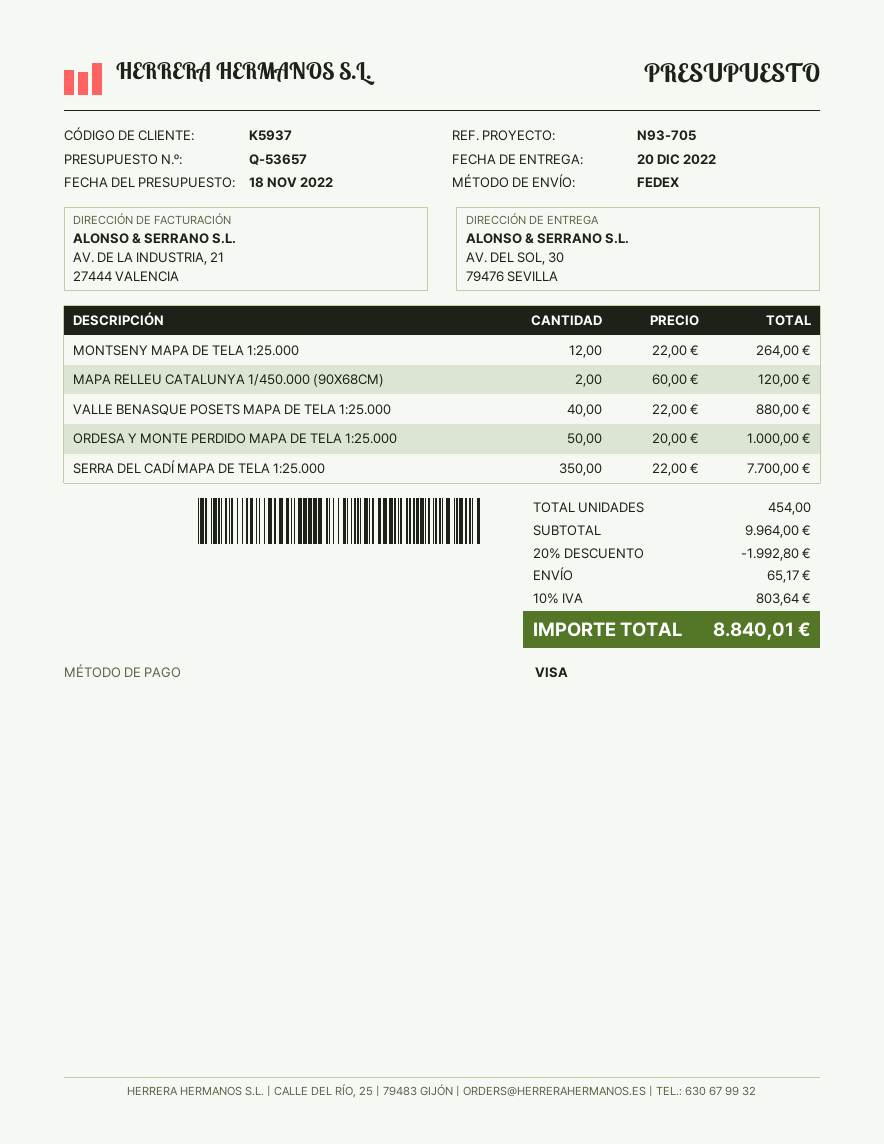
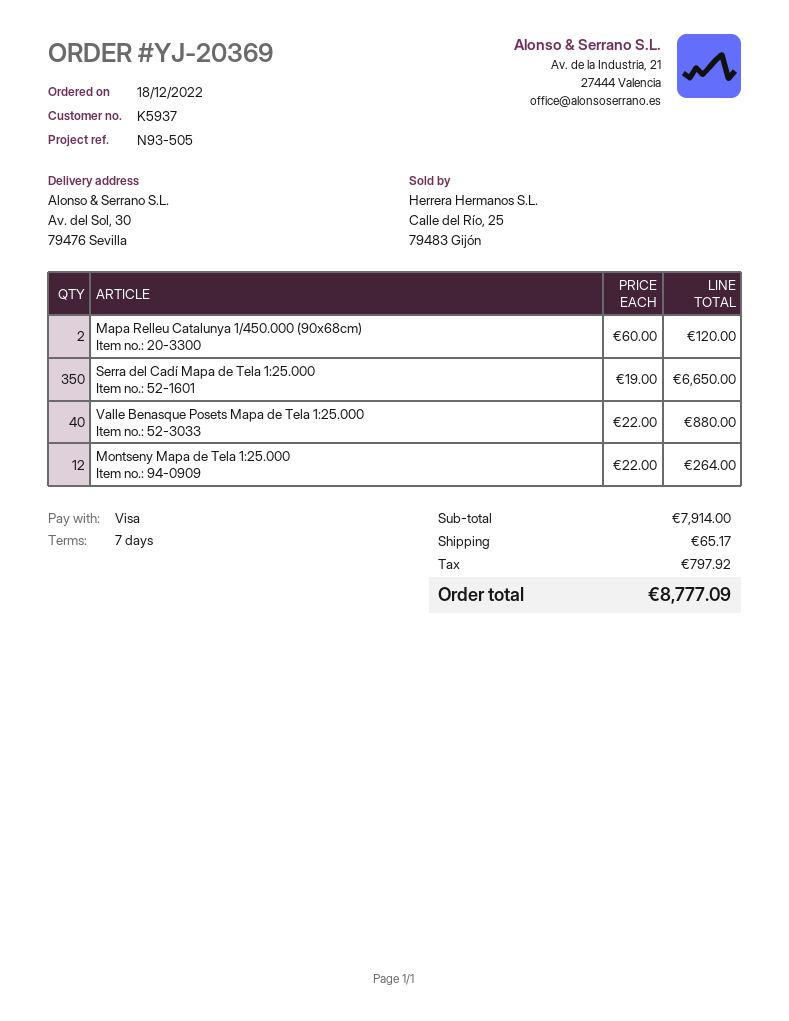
reference: N93-705 -> N93-505
ORDESA Y MONTE PERDIDO MAPA DE TELA 1:25.000: 50 x 20.00 = 1000.00 -> none
SERRA DEL CADÍ MAPA DE TELA 1:25.000: 350 x 22.00 = 7700.00 -> 350 x 19.00 = 6650.00
subtotal: 9964.00 -> 7914.00
discount: 20% = 1992.80 -> none
tax: 803.64 -> 797.92
total: 8840.01 -> 8777.09

